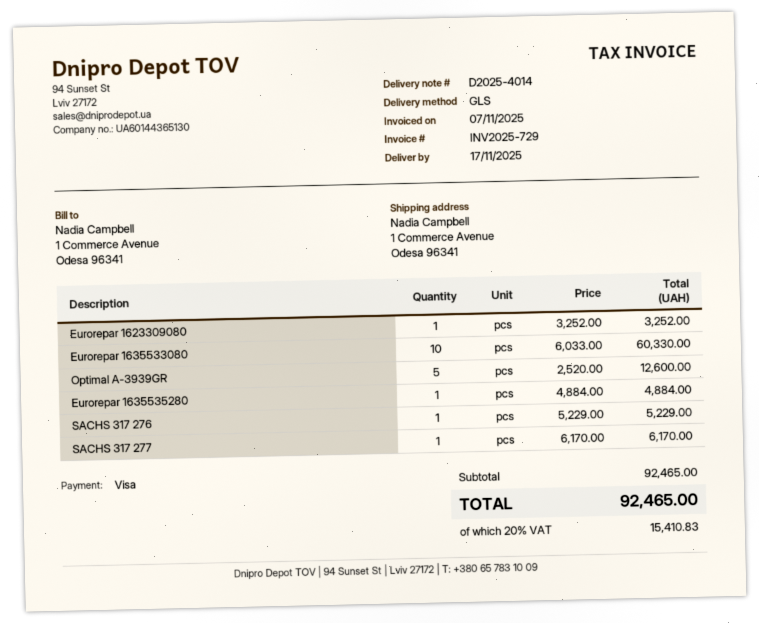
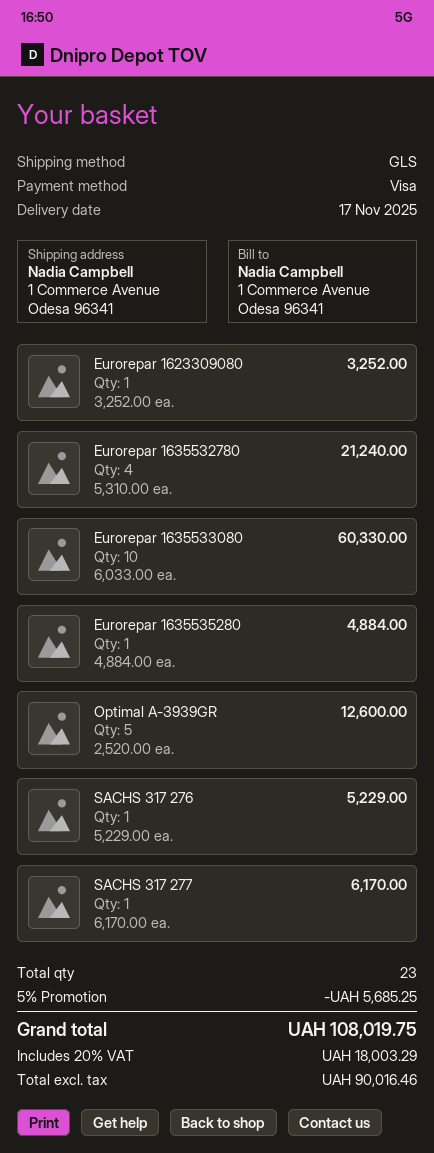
Eurorepar 1635532780: none -> 4 x 5310.00 = 21240.00
discount: none -> 5% = 5685.25
tax: 20% = 15410.83 -> 20% = 18003.29
total: 92465.00 -> 108019.75

